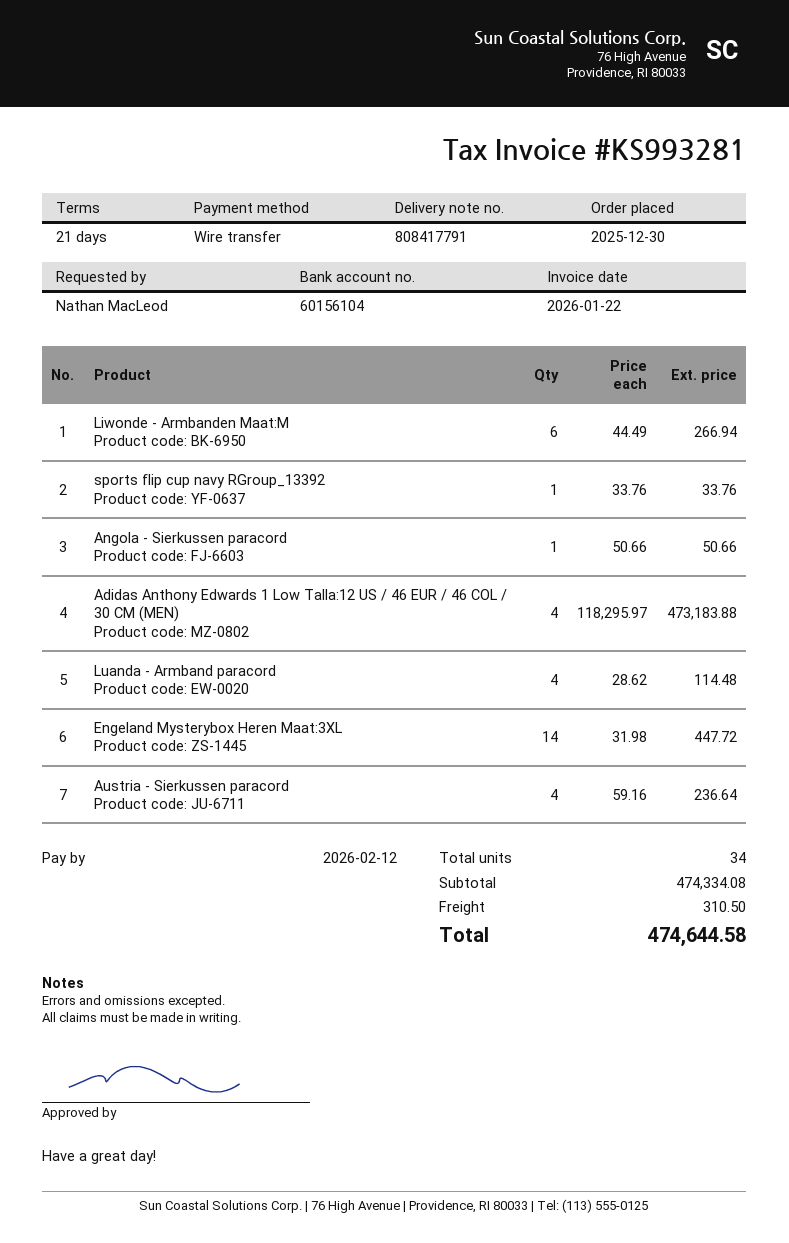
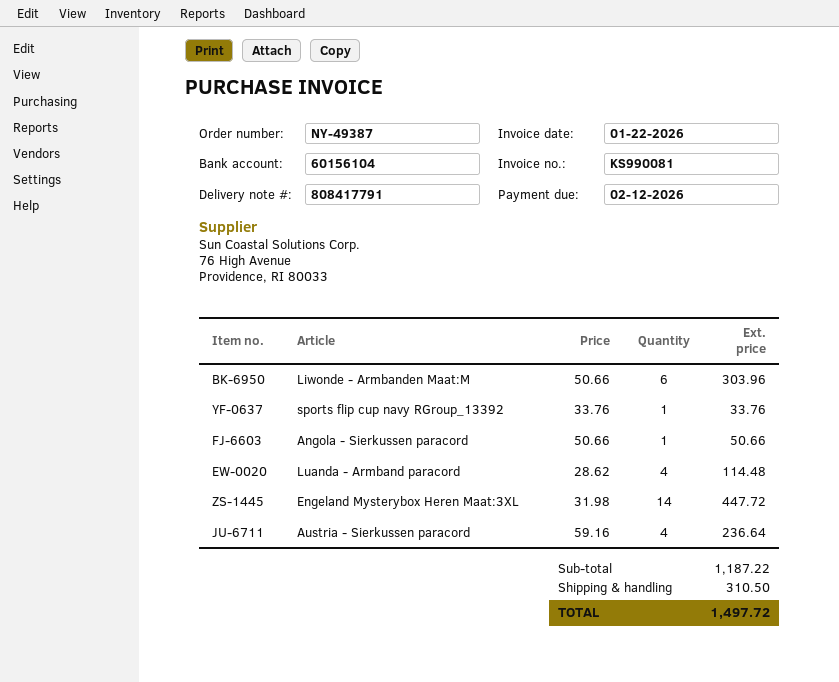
invoice number: KS993281 -> KS990081
Liwonde - Armbanden Maat:M: 6 x 44.49 = 266.94 -> 6 x 50.66 = 303.96
Adidas Anthony Edwards 1 Low Talla:12 US / 46 EUR / 46 COL / 30 CM (MEN): 4 x 118295.97 = 473183.88 -> none
subtotal: 474334.08 -> 1187.22
total: 474644.58 -> 1497.72

